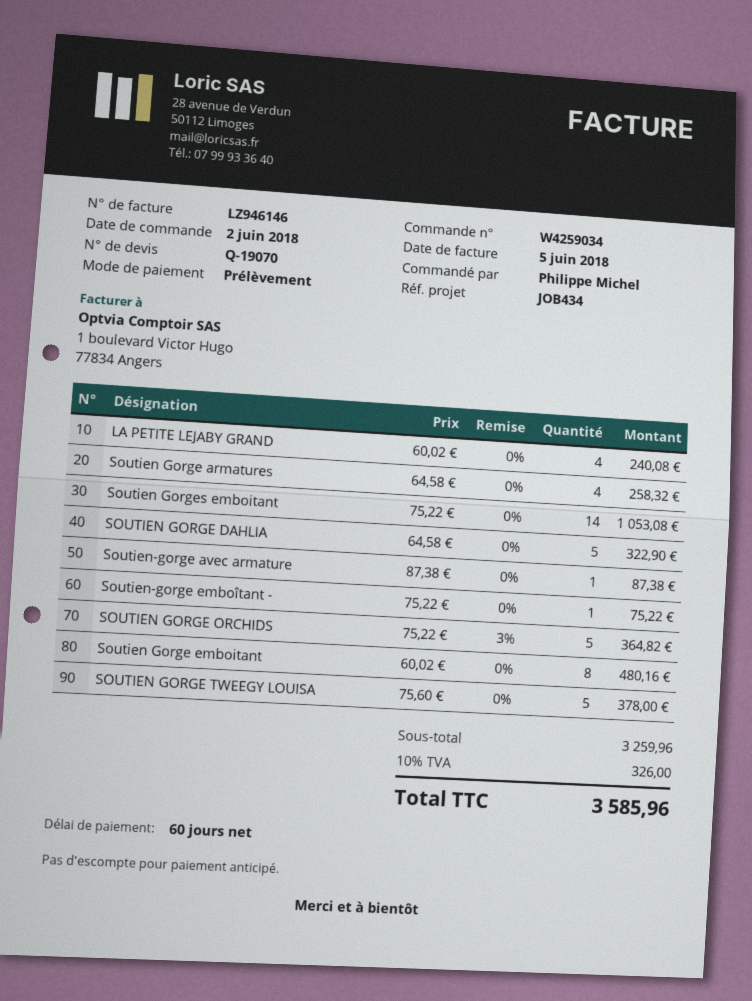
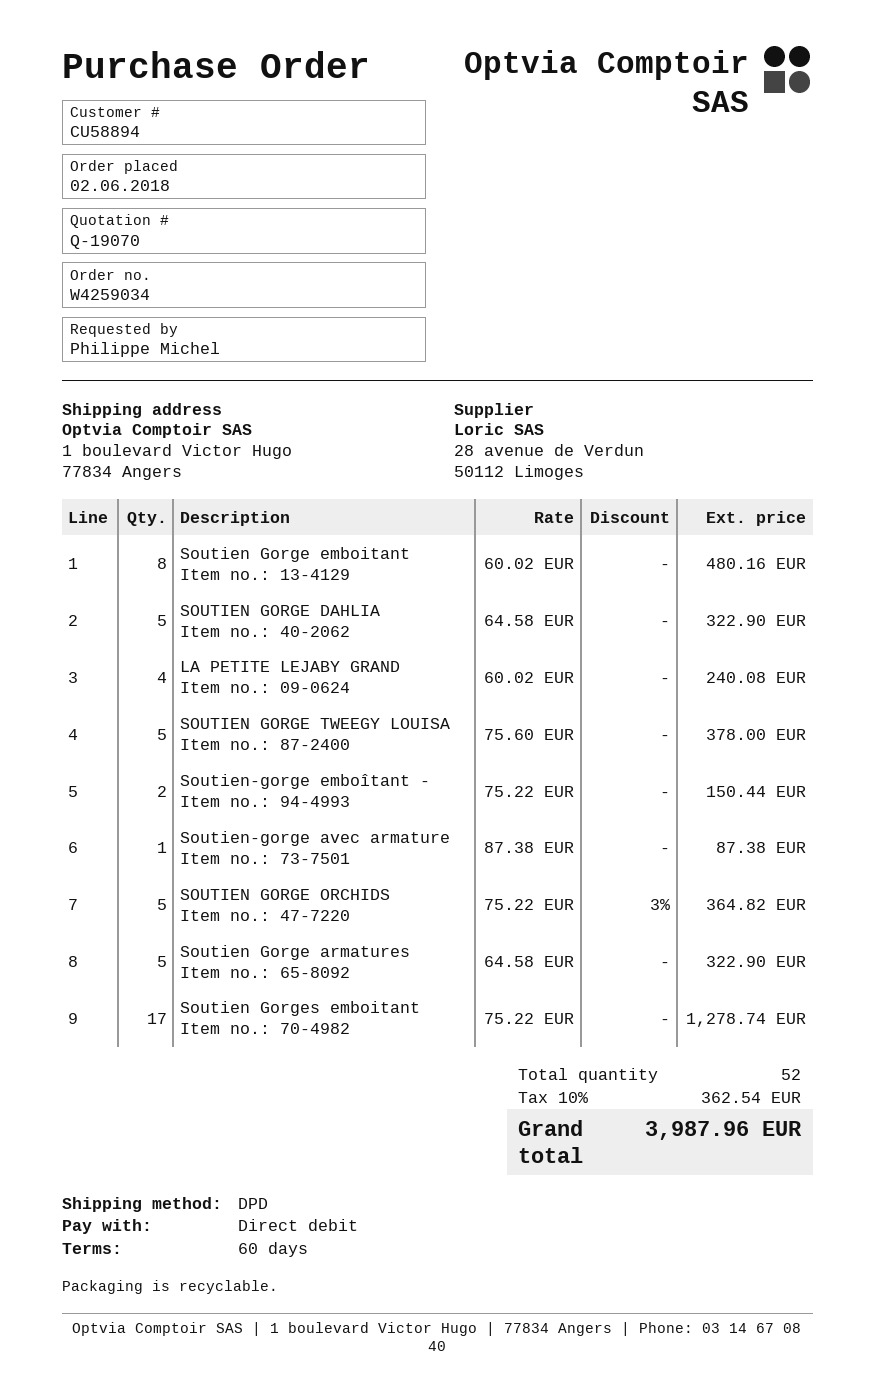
Soutien Gorge armatures: 4 x 64.58 = 258.32 -> 5 x 64.58 = 322.90
Soutien Gorges emboitant: 14 x 75.22 = 1053.08 -> 17 x 75.22 = 1278.74
Soutien-gorge emboîtant -: 1 x 75.22 = 75.22 -> 2 x 75.22 = 150.44
tax: 10% = 326.00 -> 10% = 362.54
total: 3585.96 -> 3987.96

